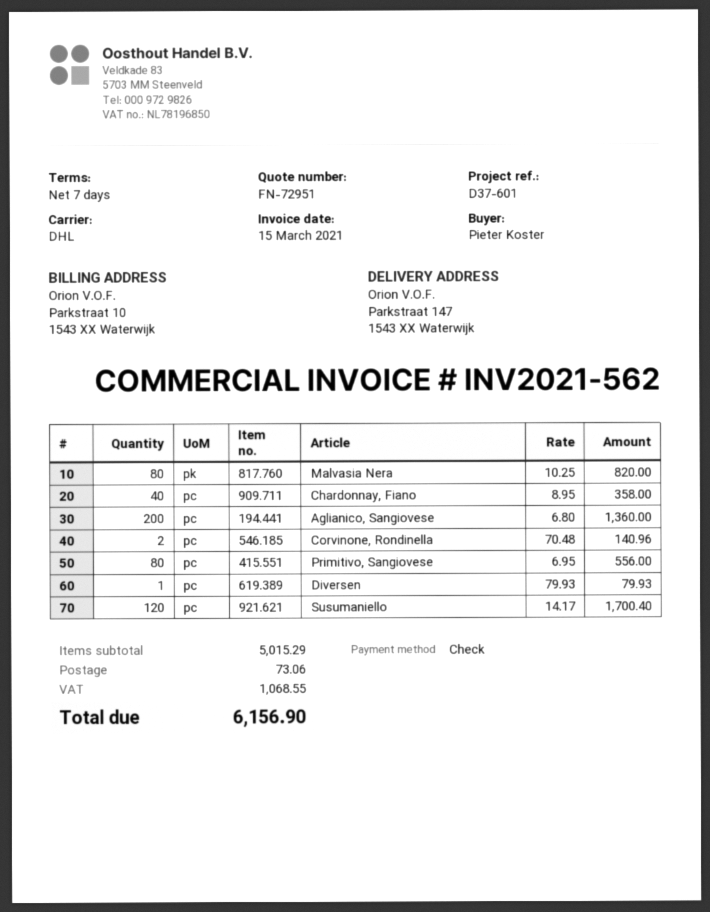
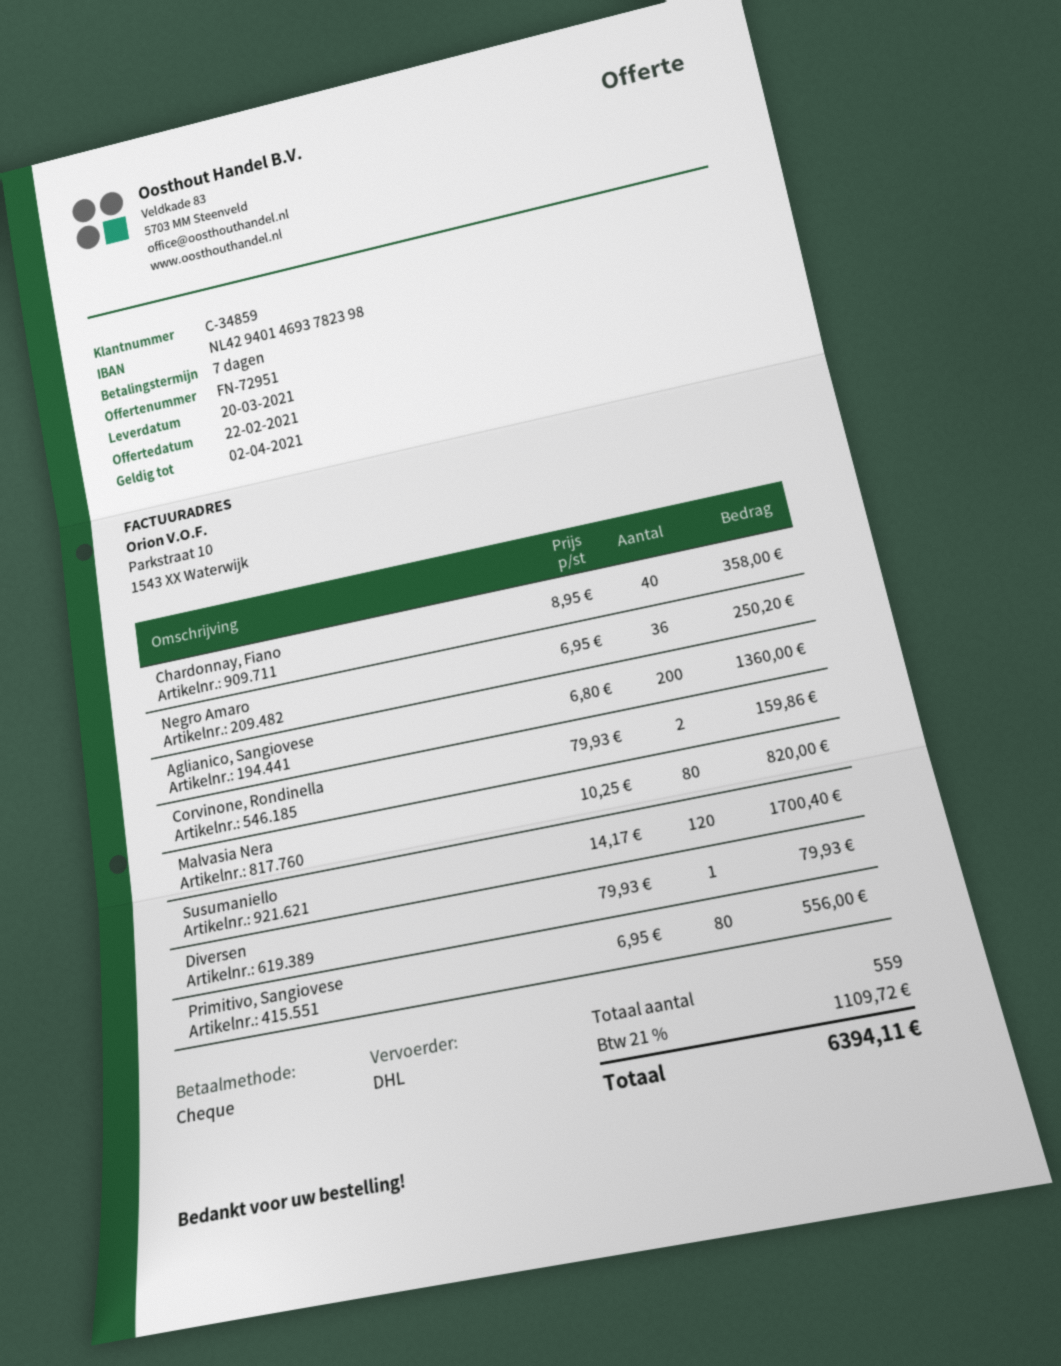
Corvinone, Rondinella: 2 x 70.48 = 140.96 -> 2 x 79.93 = 159.86
Negro Amaro: none -> 36 x 6.95 = 250.20
shipping: 73.06 -> none
tax: 1068.55 -> 1109.72
total: 6156.90 -> 6394.11

